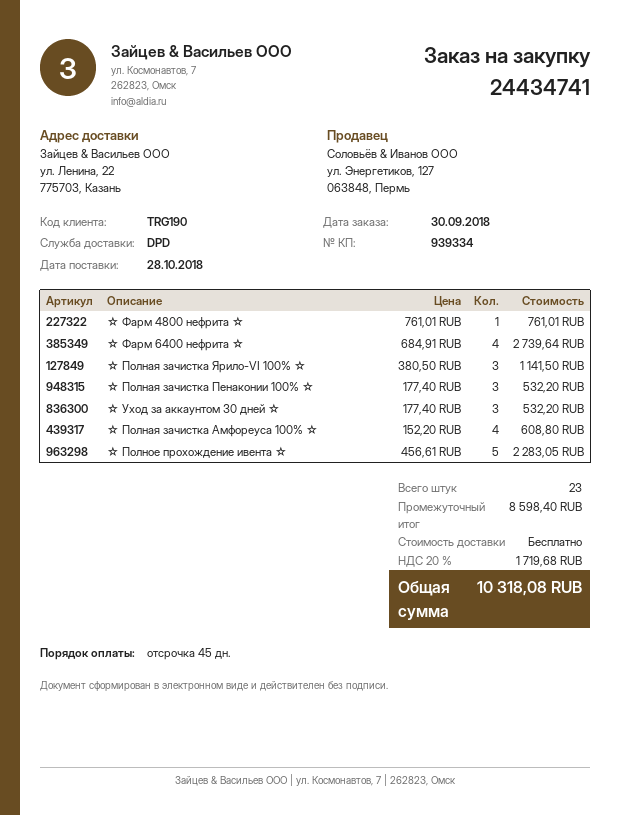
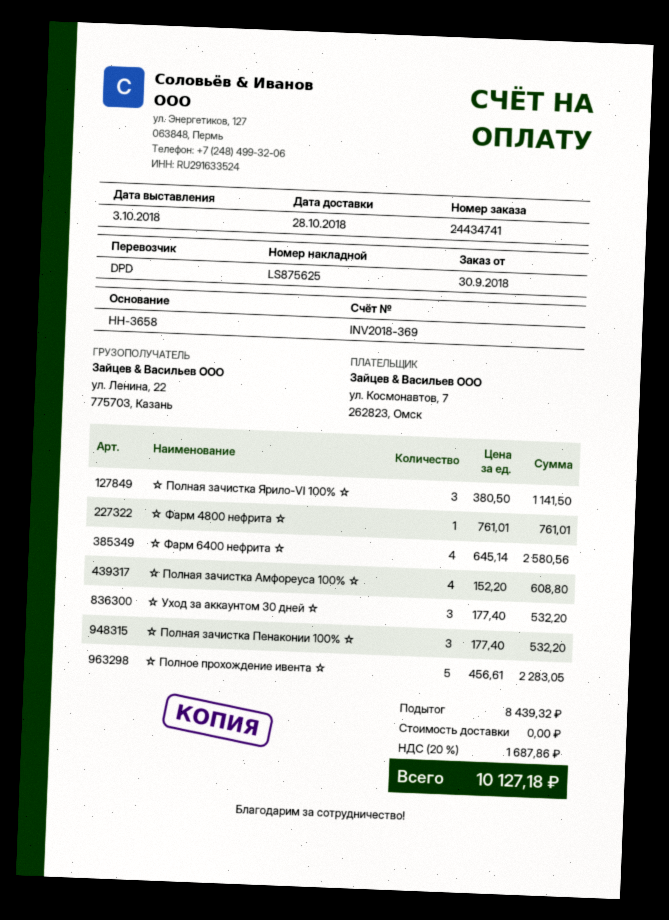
☆ Фарм 6400 нефрита ☆: 4 x 684.91 = 2739.64 -> 4 x 645.14 = 2580.56
subtotal: 8598.40 -> 8439.32
tax: 20% = 1719.68 -> 20% = 1687.86
total: 10318.08 -> 10127.18

